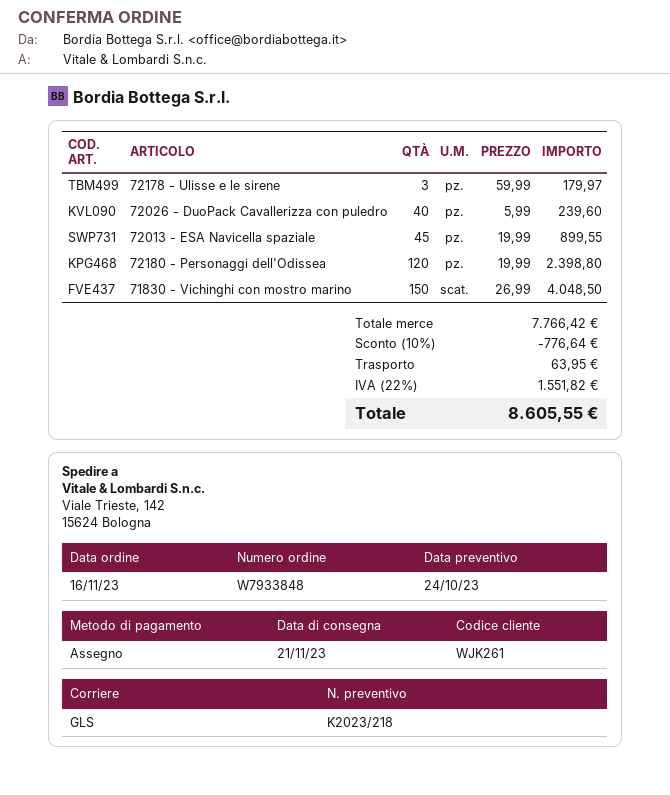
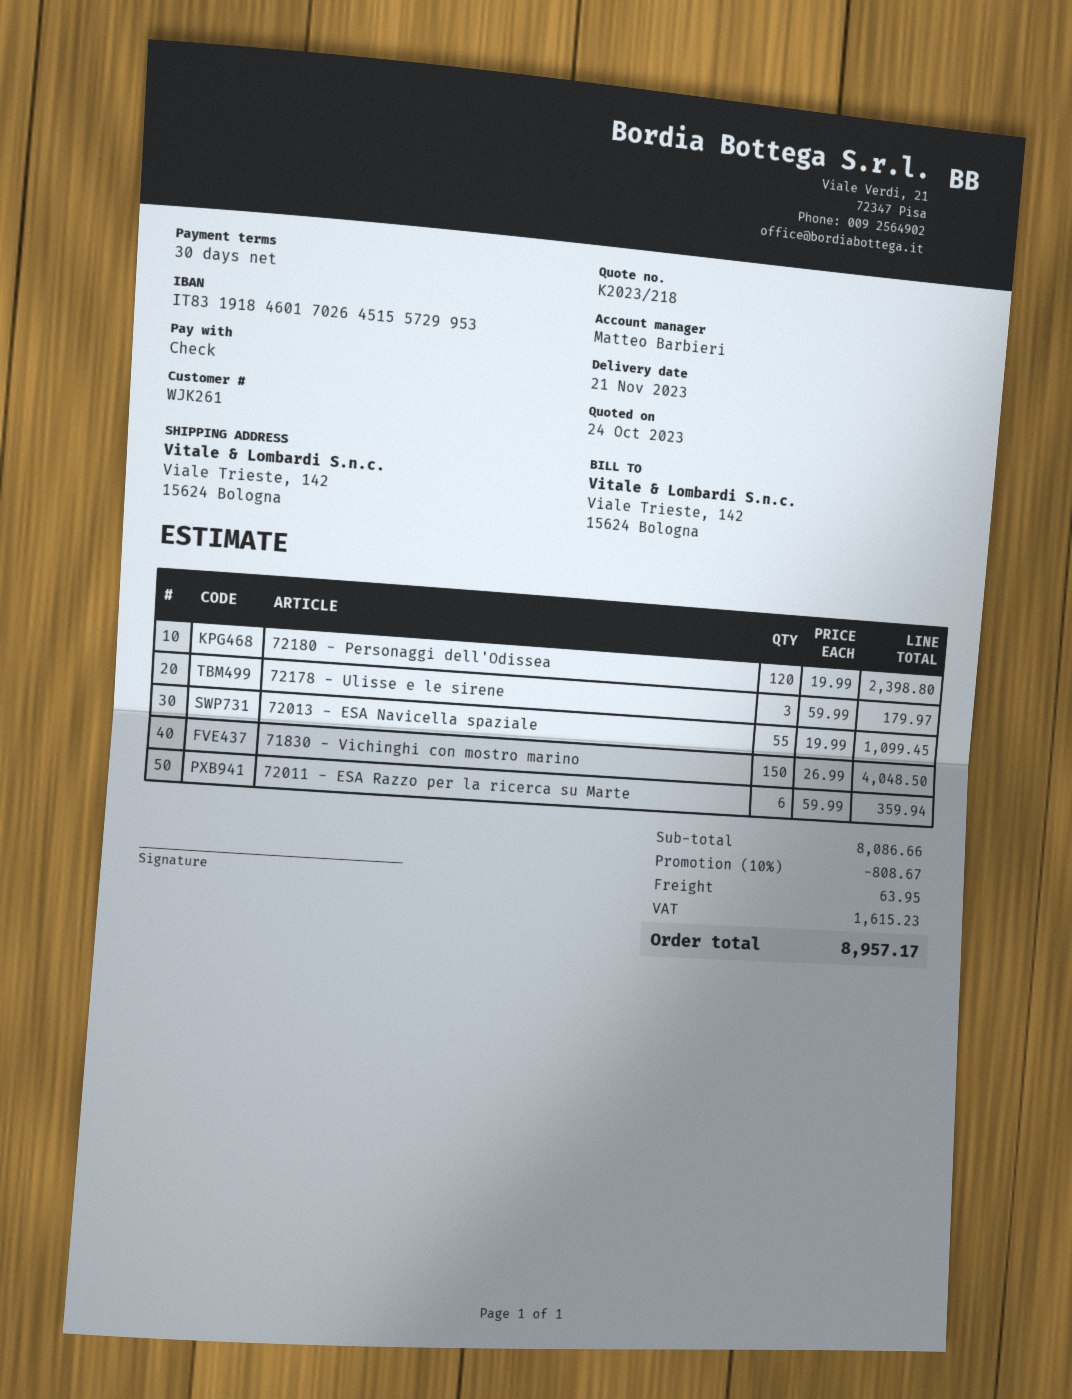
72026 - DuoPack Cavallerizza con puledro: 40 x 5.99 = 239.60 -> none
72013 - ESA Navicella spaziale: 45 x 19.99 = 899.55 -> 55 x 19.99 = 1099.45
72011 - ESA Razzo per la ricerca su Marte: none -> 6 x 59.99 = 359.94
subtotal: 7766.42 -> 8086.66
discount: 10% = 776.64 -> 10% = 808.67
tax: 1551.82 -> 1615.23
total: 8605.55 -> 8957.17

